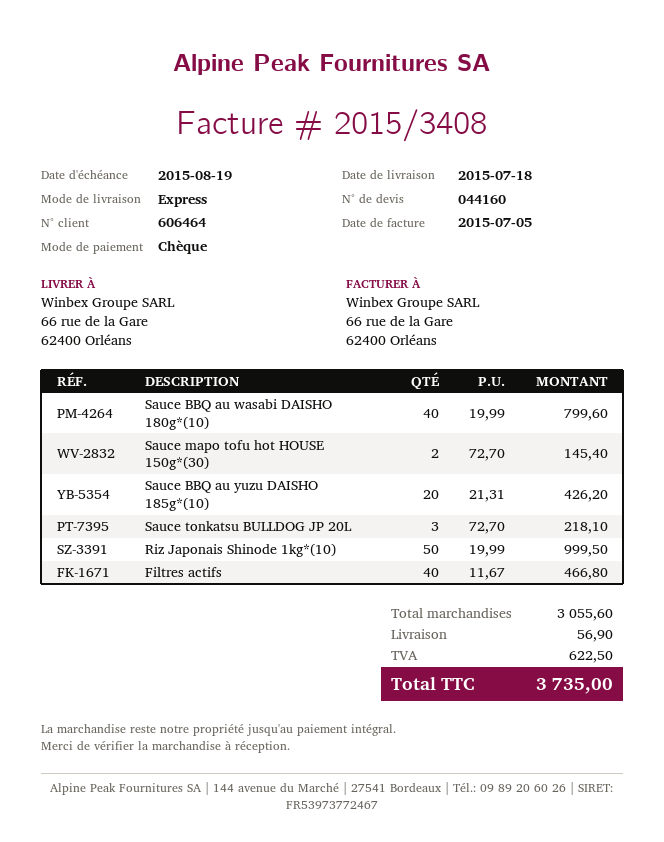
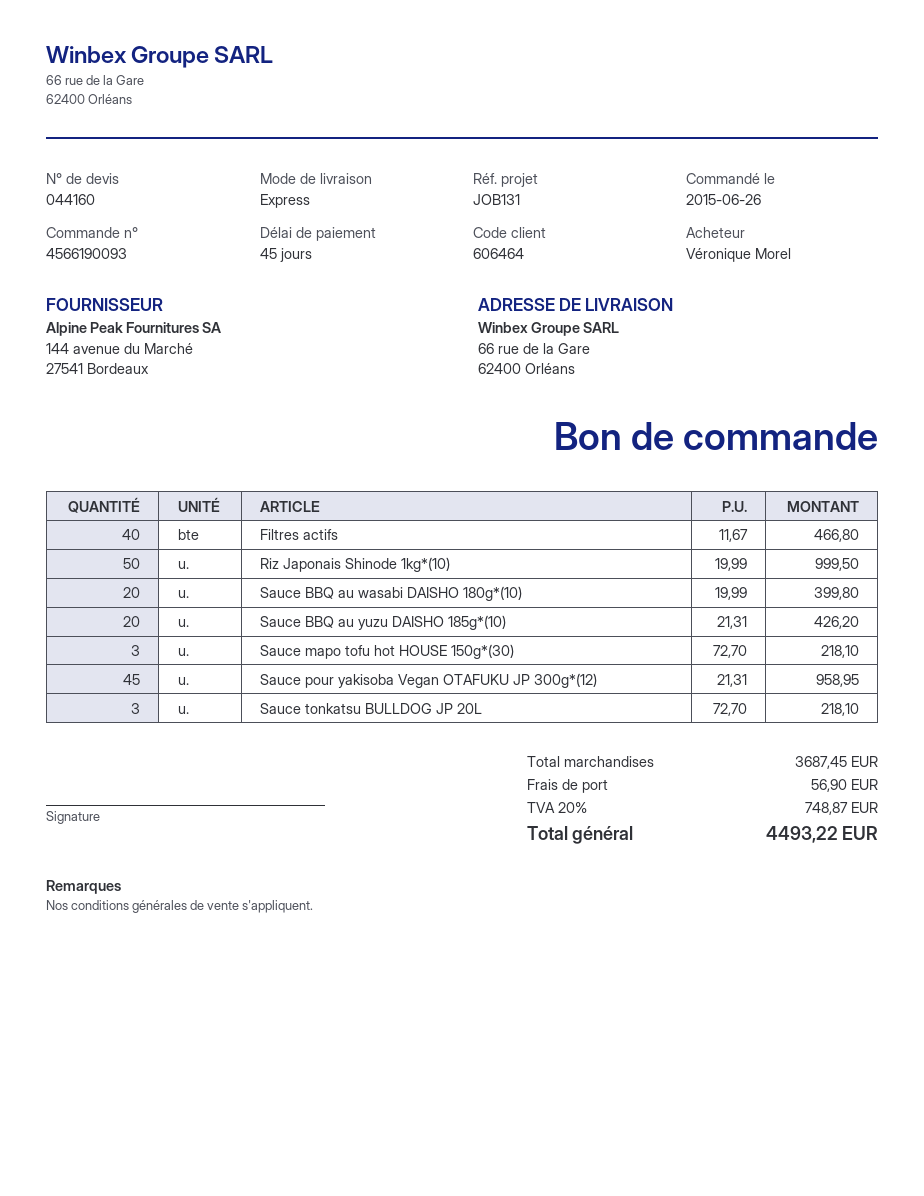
Sauce BBQ au wasabi DAISHO 180g*(10): 40 x 19.99 = 799.60 -> 20 x 19.99 = 399.80
Sauce mapo tofu hot HOUSE 150g*(30): 2 x 72.70 = 145.40 -> 3 x 72.70 = 218.10
Sauce pour yakisoba Vegan OTAFUKU JP 300g*(12): none -> 45 x 21.31 = 958.95
subtotal: 3055.60 -> 3687.45
tax: 622.50 -> 748.87
total: 3735.00 -> 4493.22

